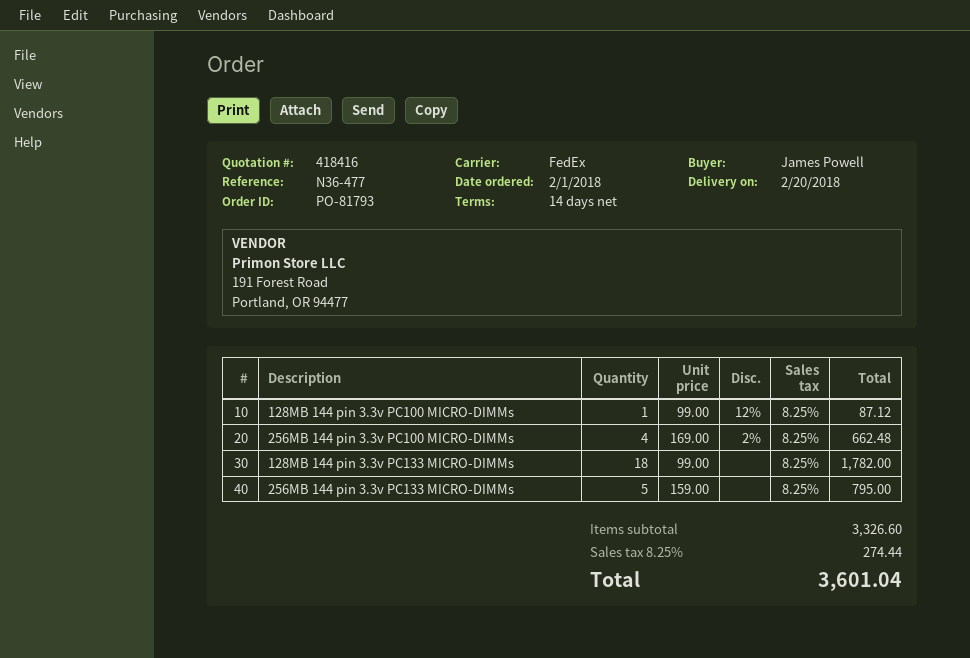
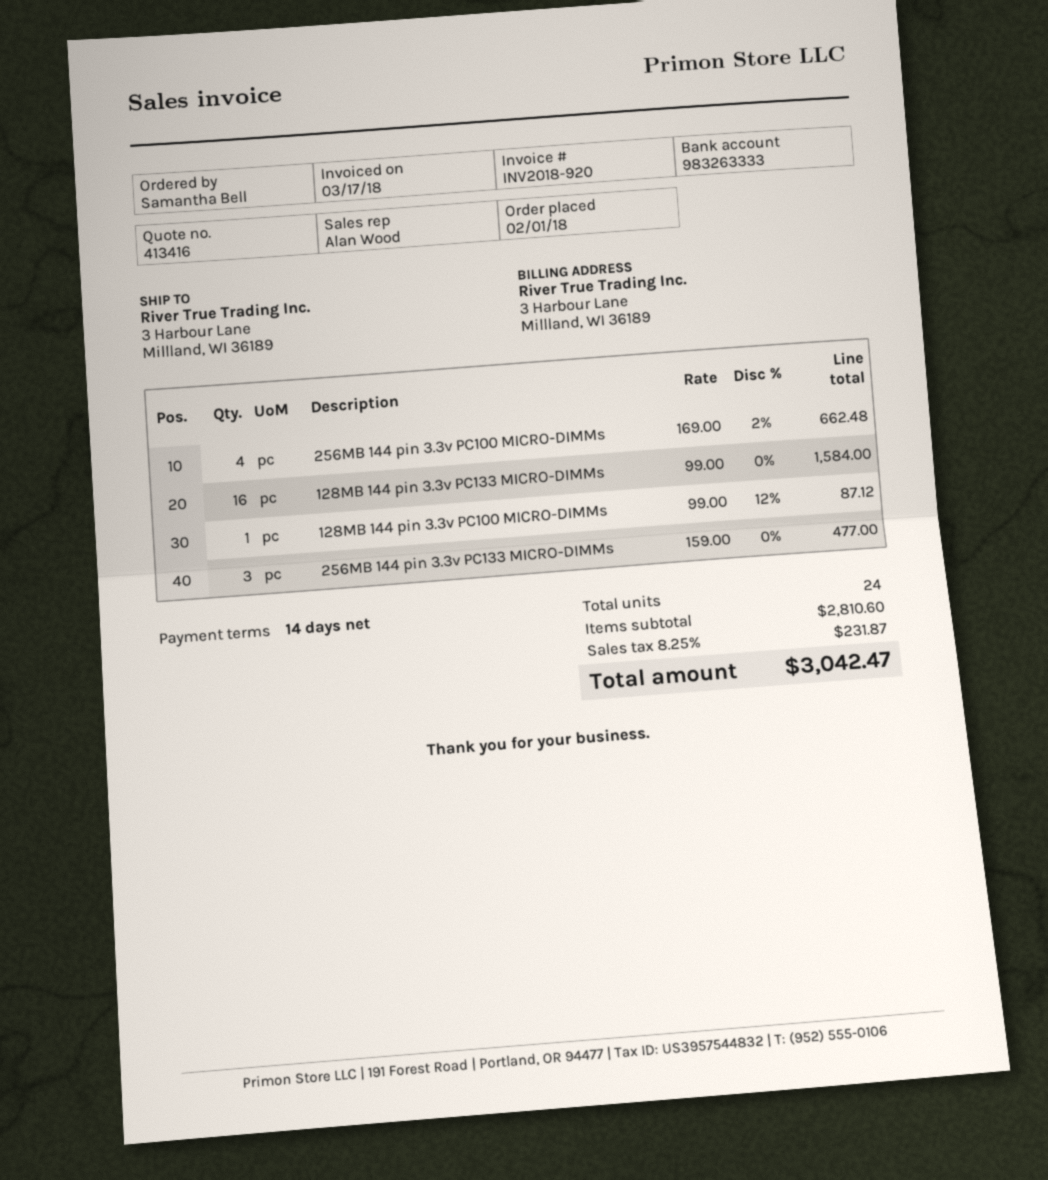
quote number: 418416 -> 413416
ordered by: James Powell -> Samantha Bell
128MB 144 pin 3.3v PC133 MICRO-DIMMs: 18 x 99.00 = 1782.00 -> 16 x 99.00 = 1584.00
256MB 144 pin 3.3v PC133 MICRO-DIMMs: 5 x 159.00 = 795.00 -> 3 x 159.00 = 477.00
subtotal: 3326.60 -> 2810.60
tax: 8.25% = 274.44 -> 8.25% = 231.87
total: 3601.04 -> 3042.47

